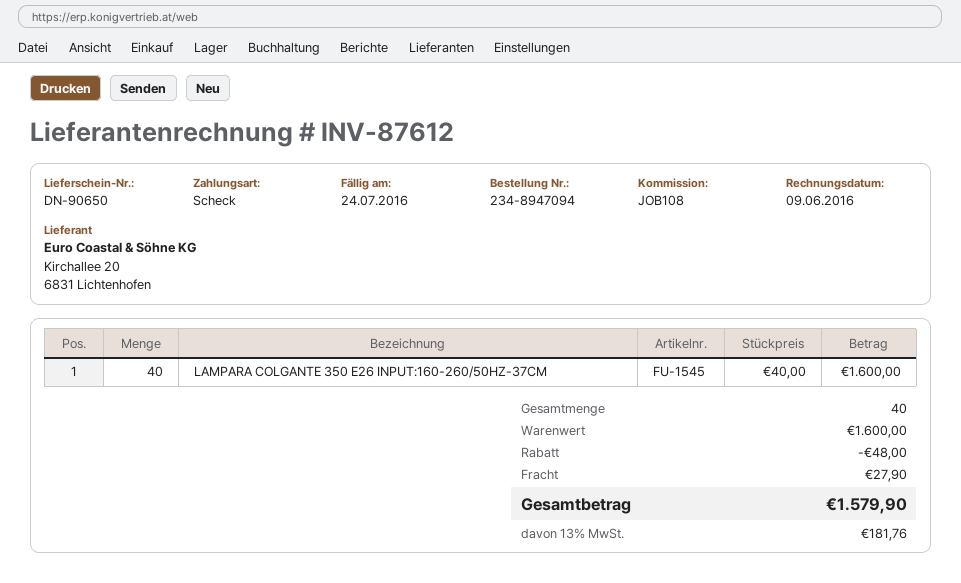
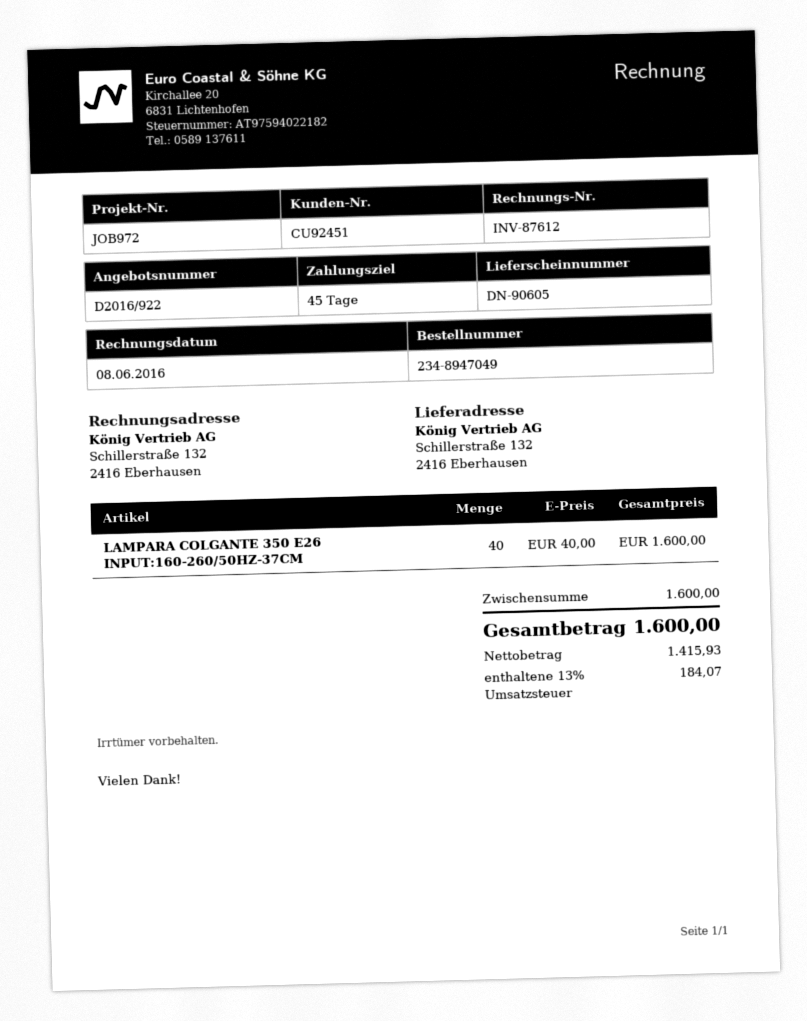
order number: 234-8947094 -> 234-8947049
delivery note number: DN-90650 -> DN-90605
invoice date: 2016-06-09 -> 2016-06-08
reference: JOB108 -> JOB972
discount: 48.00 -> none
shipping: 27.90 -> none
tax: 13% = 181.76 -> 13% = 184.07
total: 1579.90 -> 1600.00

